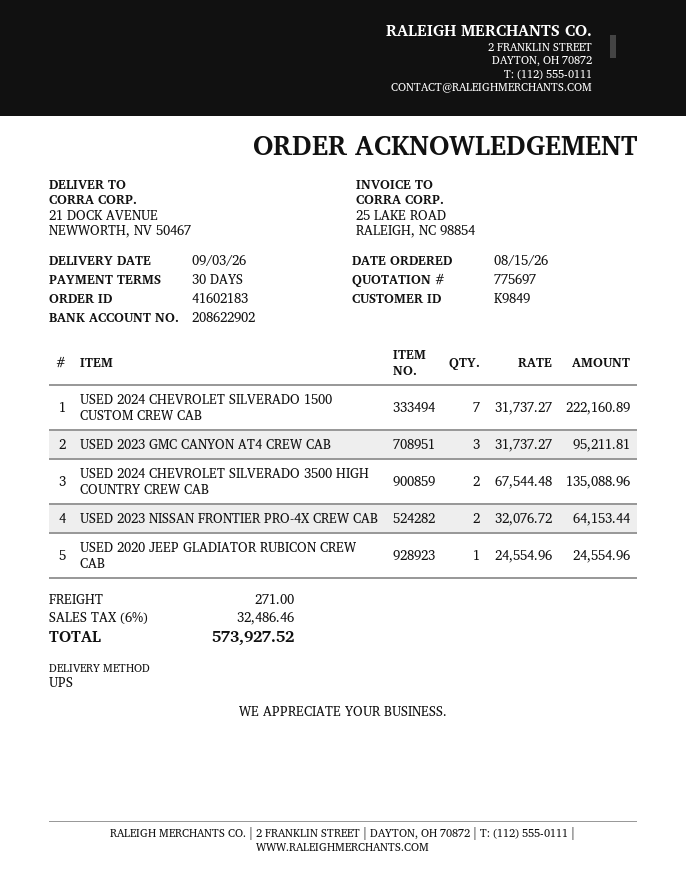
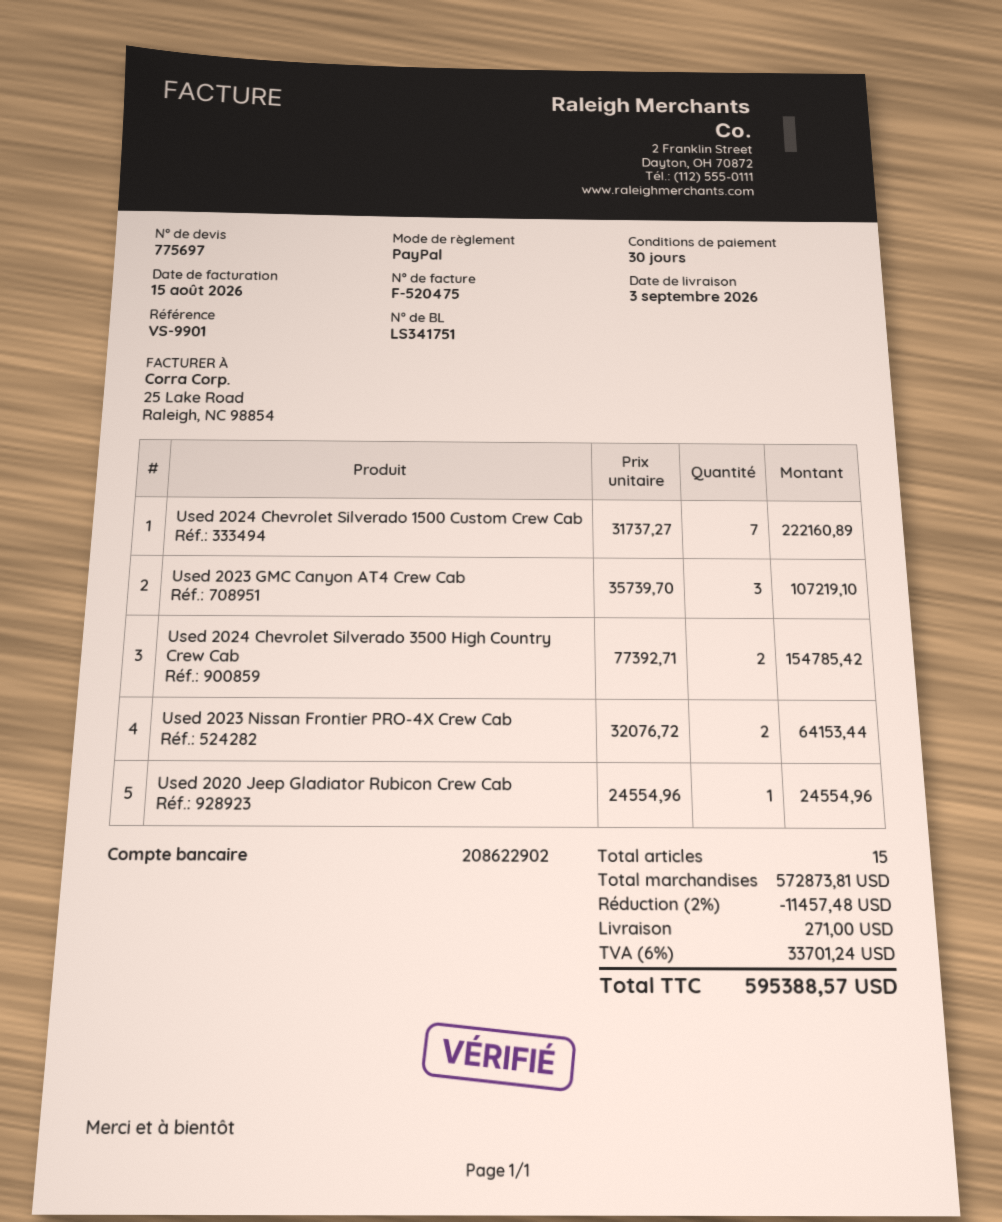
USED 2023 GMC CANYON AT4 CREW CAB: 3 x 31737.27 = 95211.81 -> 3 x 35739.70 = 107219.10
USED 2024 CHEVROLET SILVERADO 3500 HIGH COUNTRY CREW CAB: 2 x 67544.48 = 135088.96 -> 2 x 77392.71 = 154785.42
discount: none -> 2% = 11457.48
tax: 6% = 32486.46 -> 6% = 33701.24
total: 573927.52 -> 595388.57

